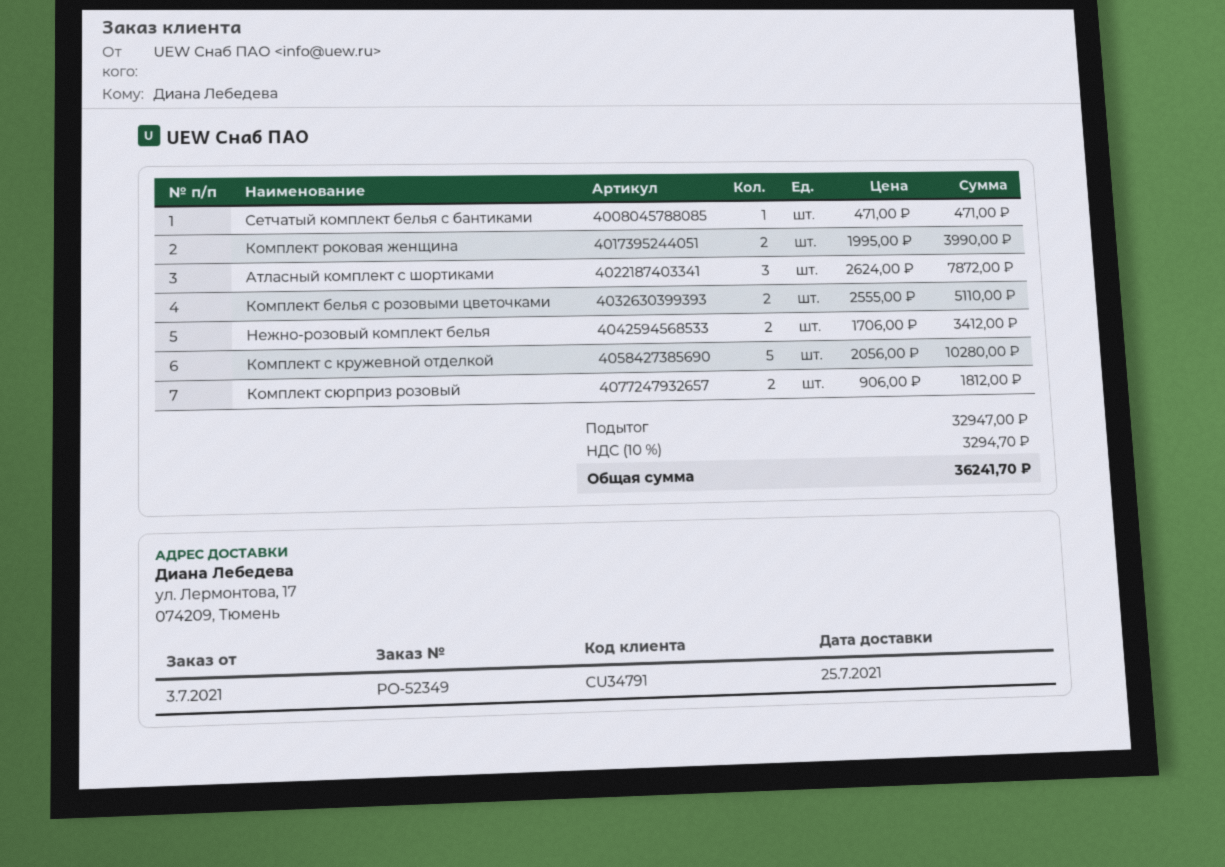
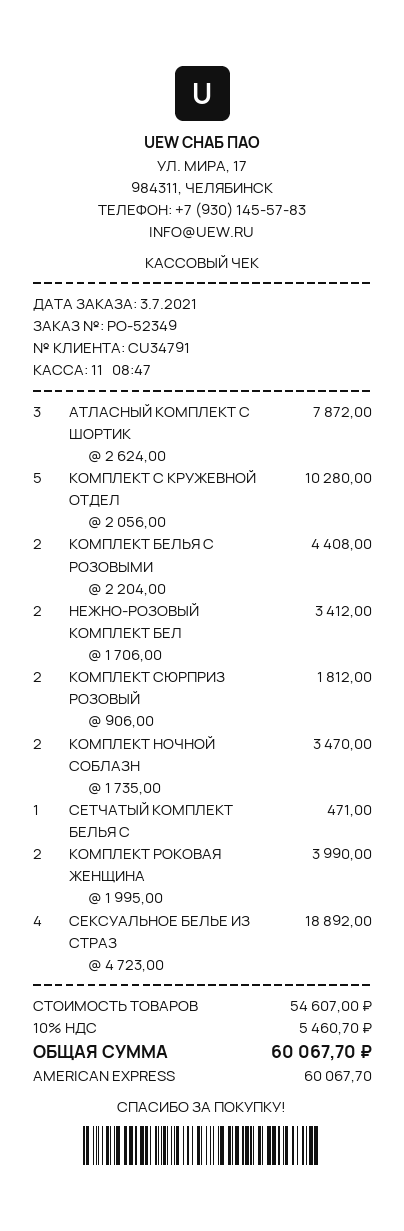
Комплект белья с розовыми цветочками: 2 x 2555.00 = 5110.00 -> 2 x 2204.00 = 4408.00
КОМПЛЕКТ НОЧНОЙ СОБЛАЗН: none -> 2 x 1735.00 = 3470.00
СЕКСУАЛЬНОЕ БЕЛЬЕ ИЗ СТРАЗ: none -> 4 x 4723.00 = 18892.00
subtotal: 32947.00 -> 54607.00
tax: 10% = 3294.70 -> 10% = 5460.70
total: 36241.70 -> 60067.70

